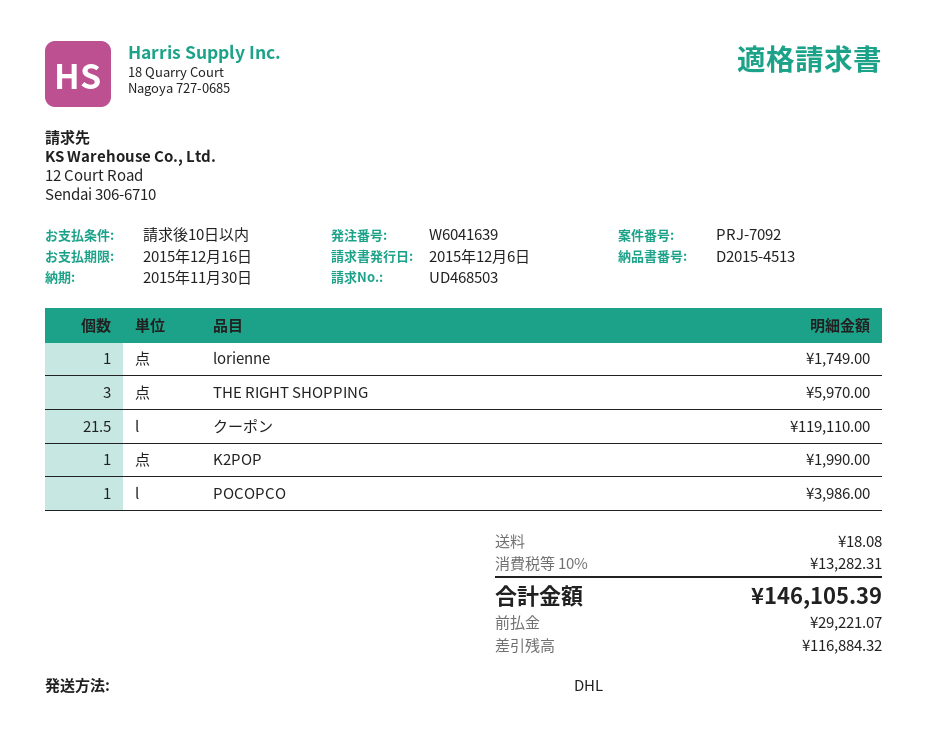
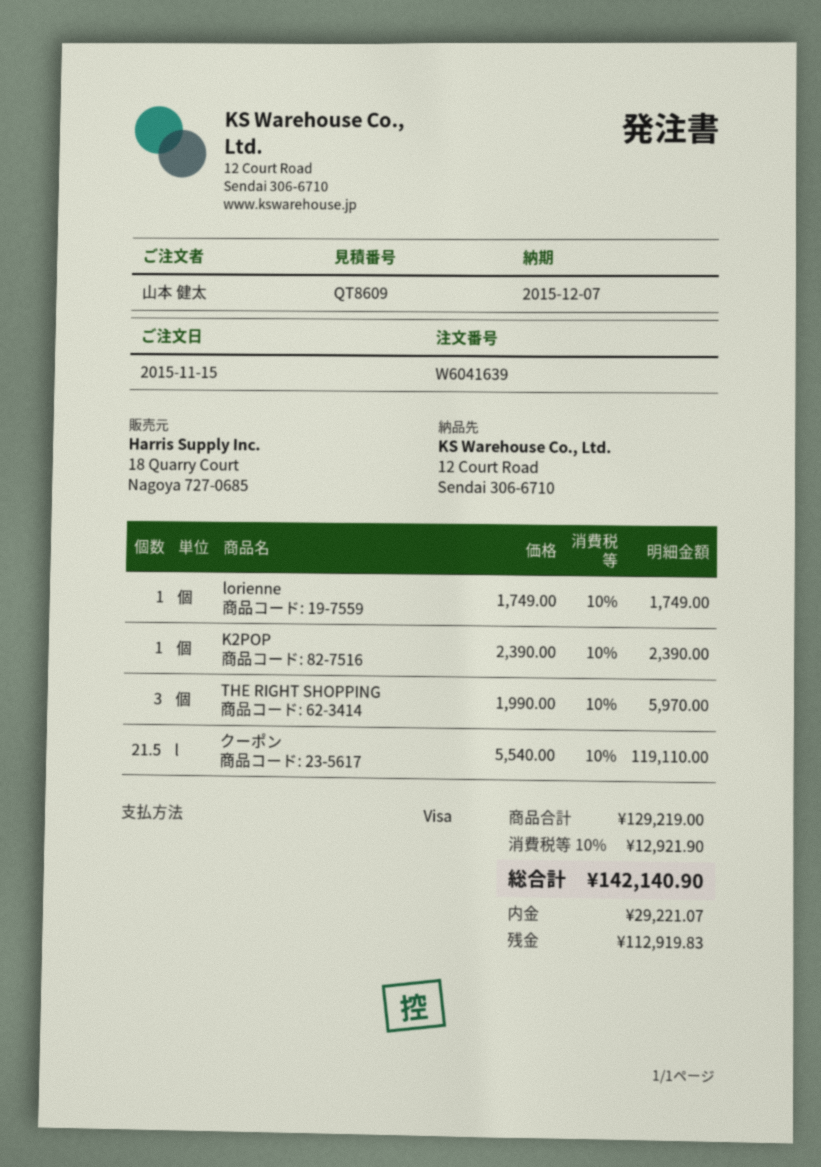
delivery date: 2015-11-30 -> 2015-12-07
K2POP: 1 for 1990.00 -> 1 for 2390.00
POCOPCO: 1 for 3986.00 -> none
shipping: 18.08 -> none
tax: 10% = 13282.31 -> 10% = 12921.90
total: 146105.39 -> 142140.90
balance: 116884.32 -> 112919.83

